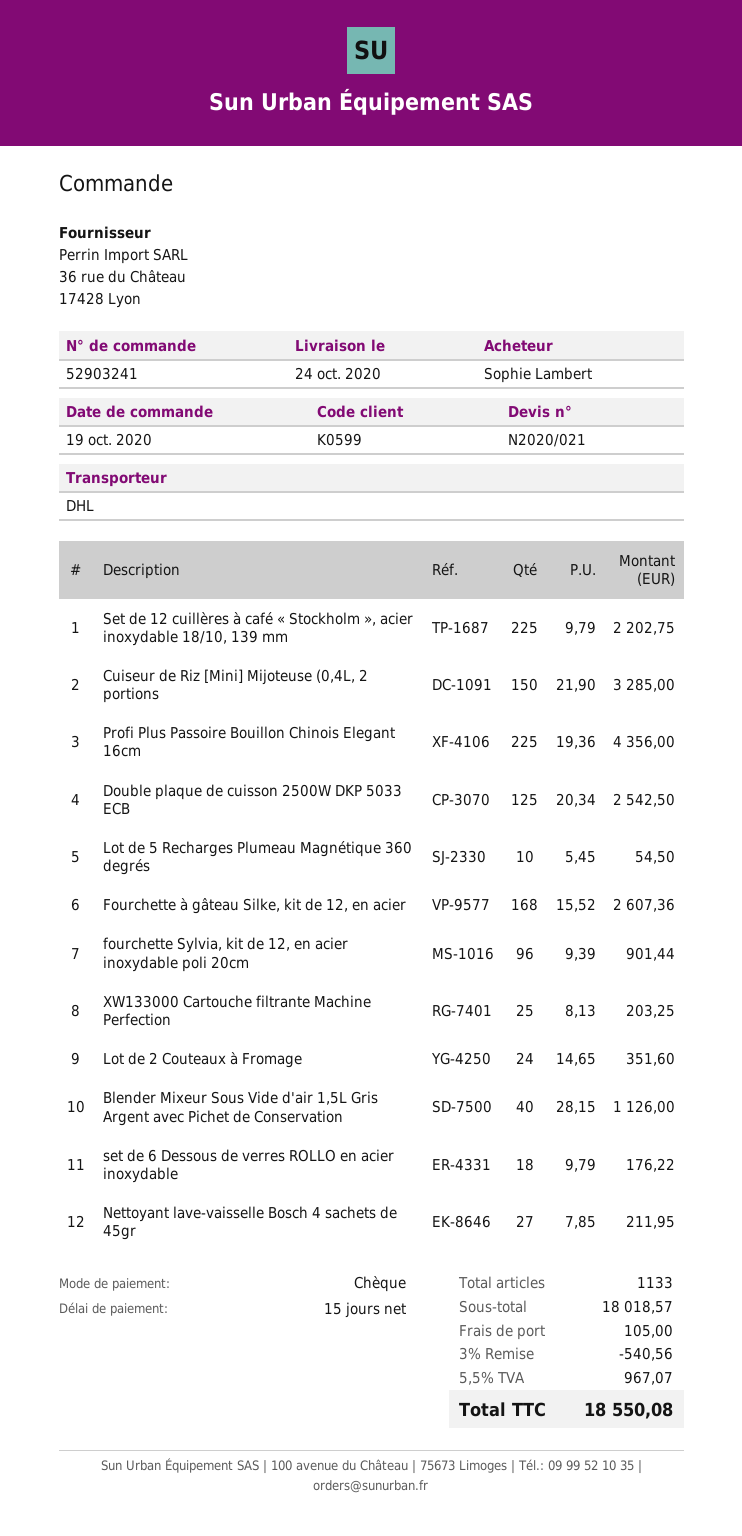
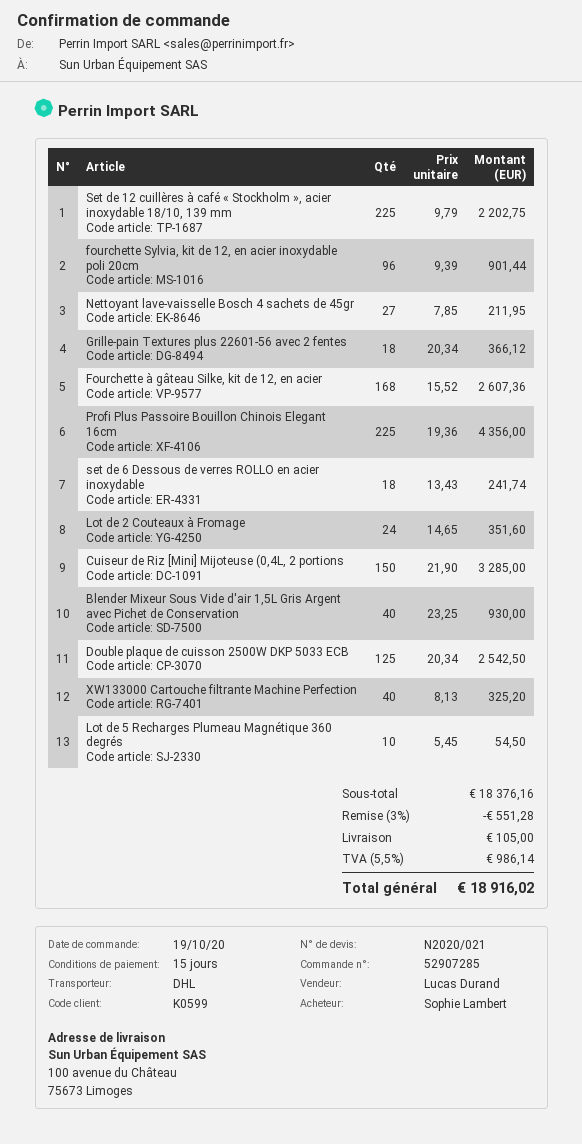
order number: 52903241 -> 52907285
XW133000 Cartouche filtrante Machine Perfection: 25 x 8.13 = 203.25 -> 40 x 8.13 = 325.20
Blender Mixeur Sous Vide d'air 1,5L Gris Argent avec Pichet de Conservation: 40 x 28.15 = 1126.00 -> 40 x 23.25 = 930.00
set de 6 Dessous de verres ROLLO en acier inoxydable: 18 x 9.79 = 176.22 -> 18 x 13.43 = 241.74
Grille-pain Textures plus 22601-56 avec 2 fentes: none -> 18 x 20.34 = 366.12
subtotal: 18018.57 -> 18376.16
discount: 3% = 540.56 -> 3% = 551.28
tax: 5.5% = 967.07 -> 5.5% = 986.14
total: 18550.08 -> 18916.02

